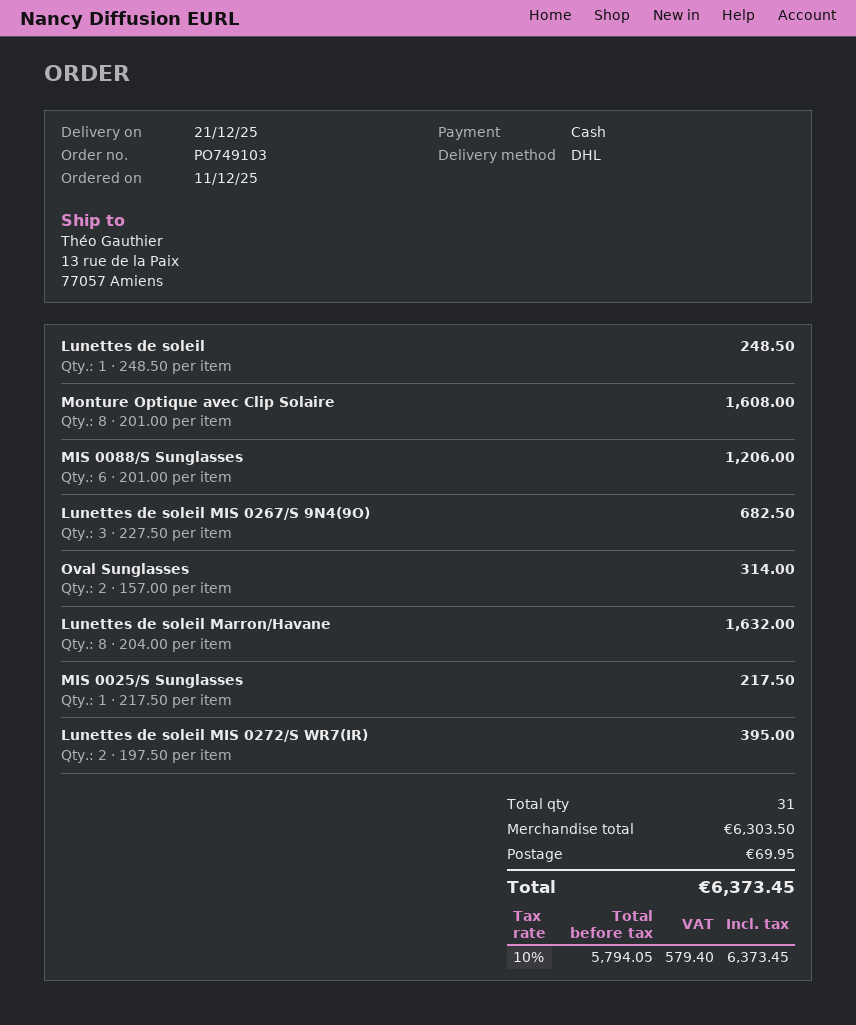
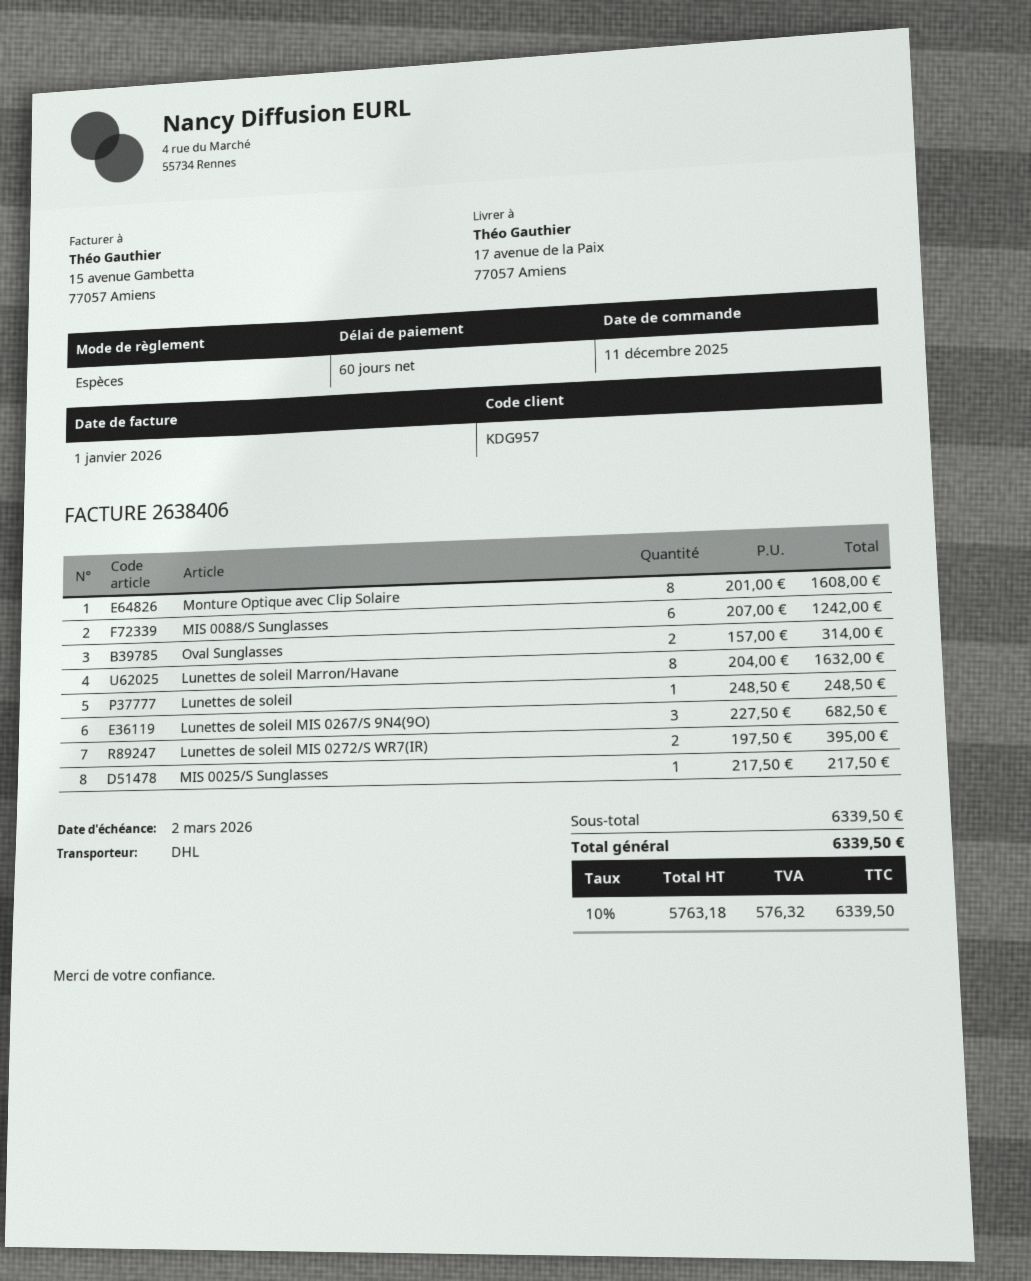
ship to: 13 rue de la Paix, 77057 Amiens -> 17 avenue de la Paix, 77057 Amiens
MIS 0088/S Sunglasses: 6 x 201.00 = 1206.00 -> 6 x 207.00 = 1242.00
subtotal: 6303.50 -> 6339.50
shipping: 69.95 -> none
net: 5794.05 -> 5763.18
tax: 10% = 579.40 -> 10% = 576.32
total: 6373.45 -> 6339.50

